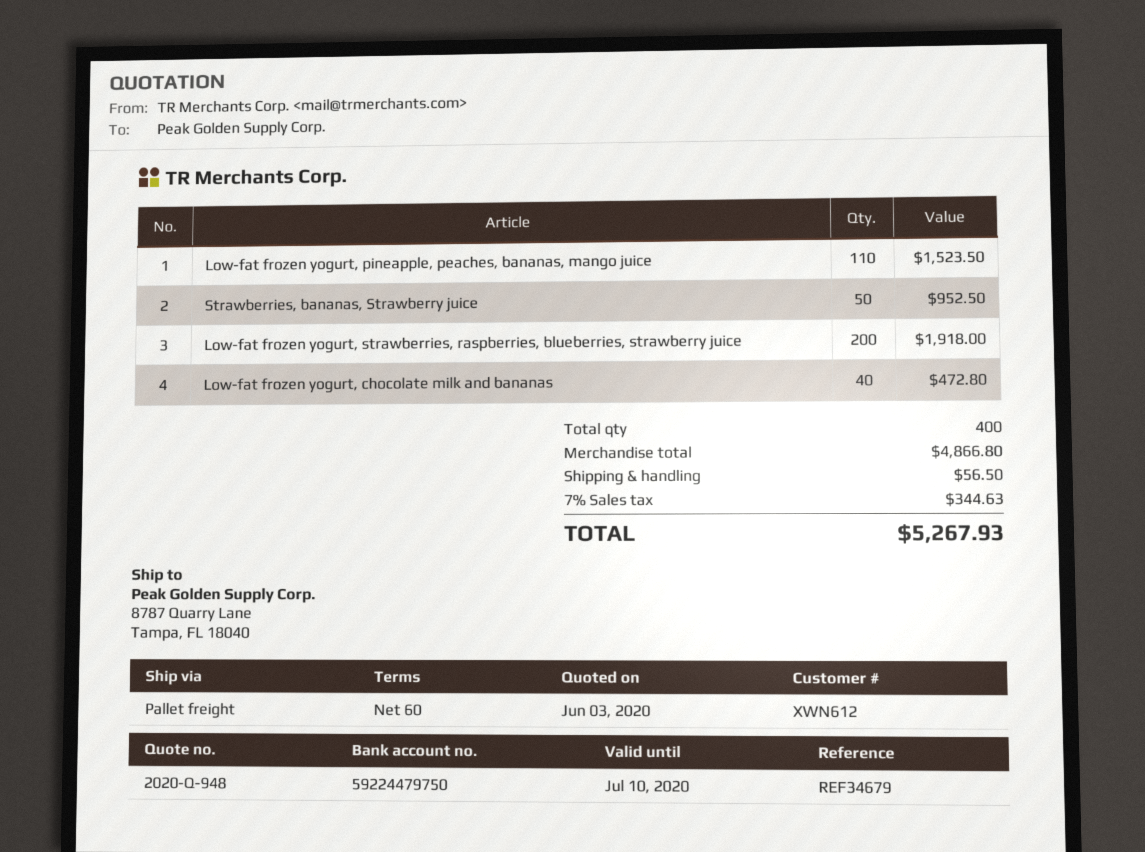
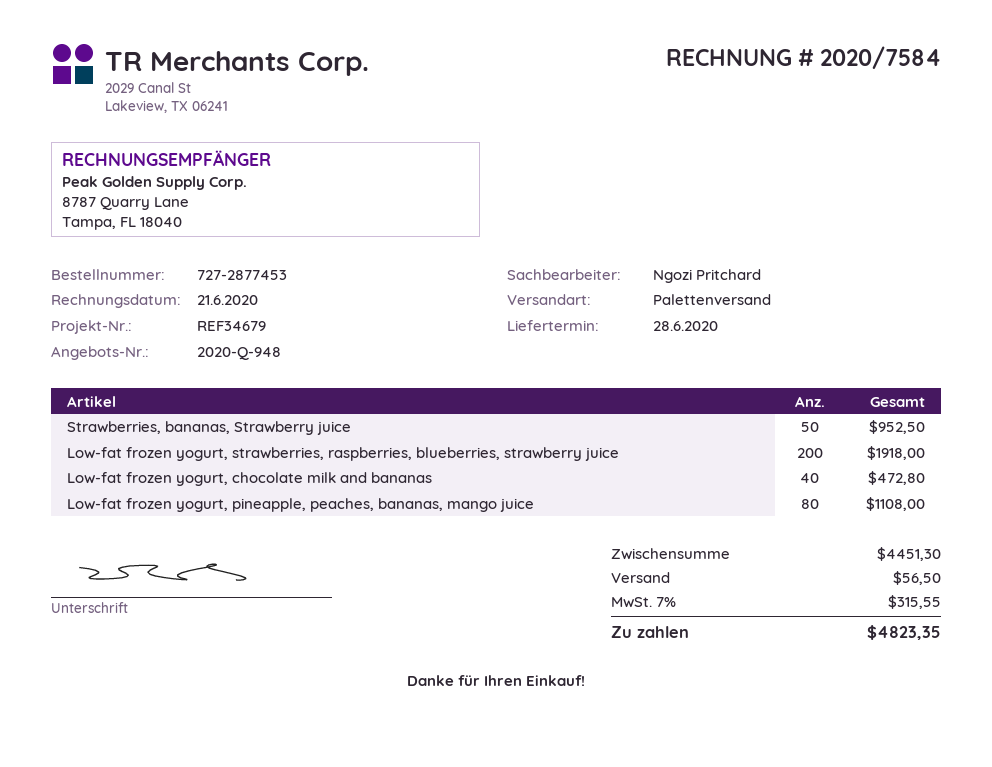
Low-fat frozen yogurt, pineapple, peaches, bananas, mango juice: 110 for 1523.50 -> 80 for 1108.00
subtotal: 4866.80 -> 4451.30
tax: 7% = 344.63 -> 7% = 315.55
total: 5267.93 -> 4823.35

